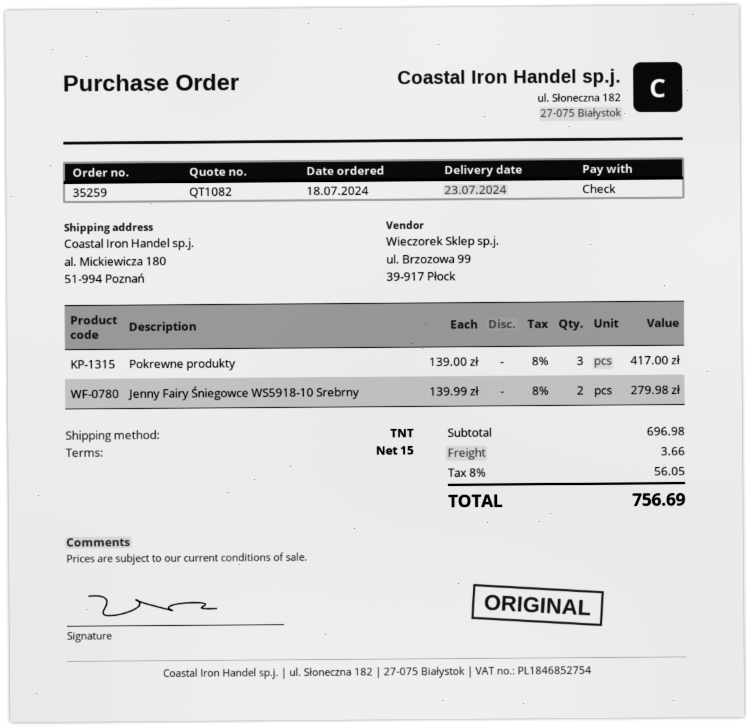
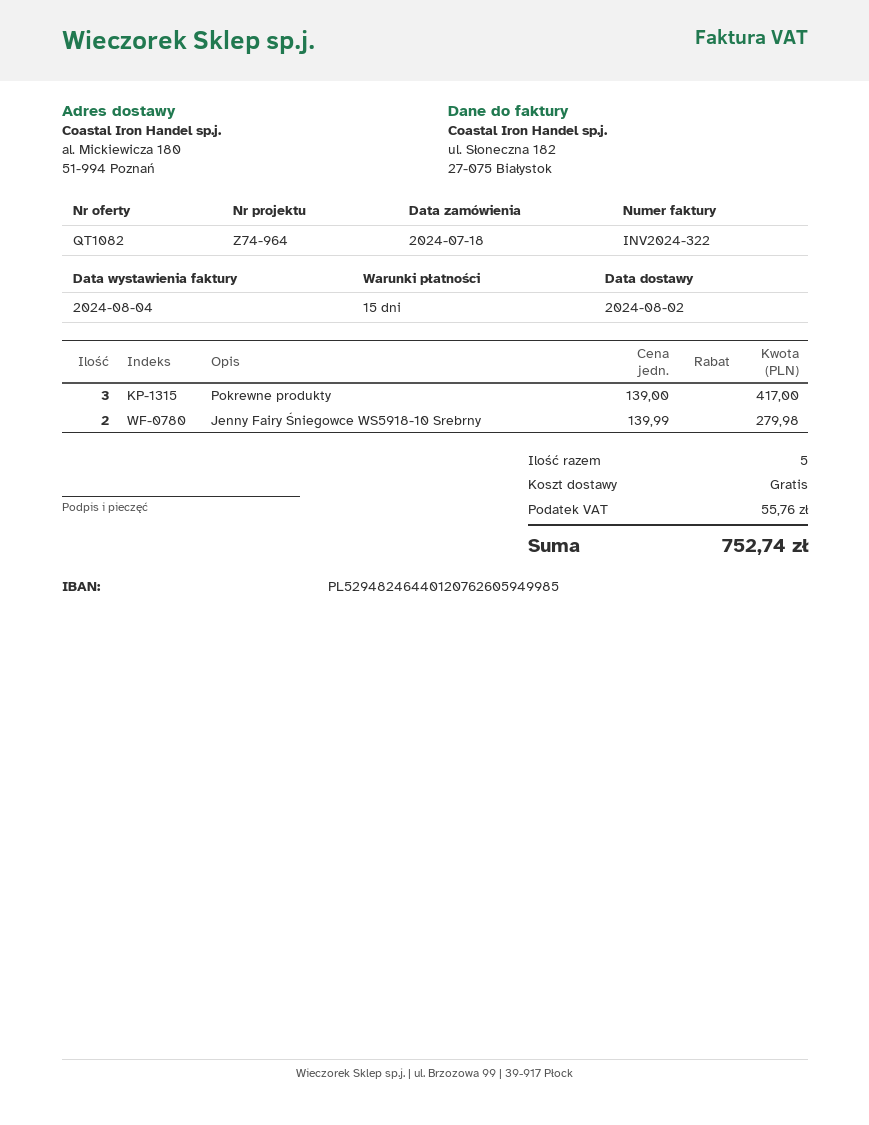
delivery date: 2024-07-23 -> 2024-08-02
shipping: 3.66 -> 0.00
tax: 56.05 -> 55.76
total: 756.69 -> 752.74

